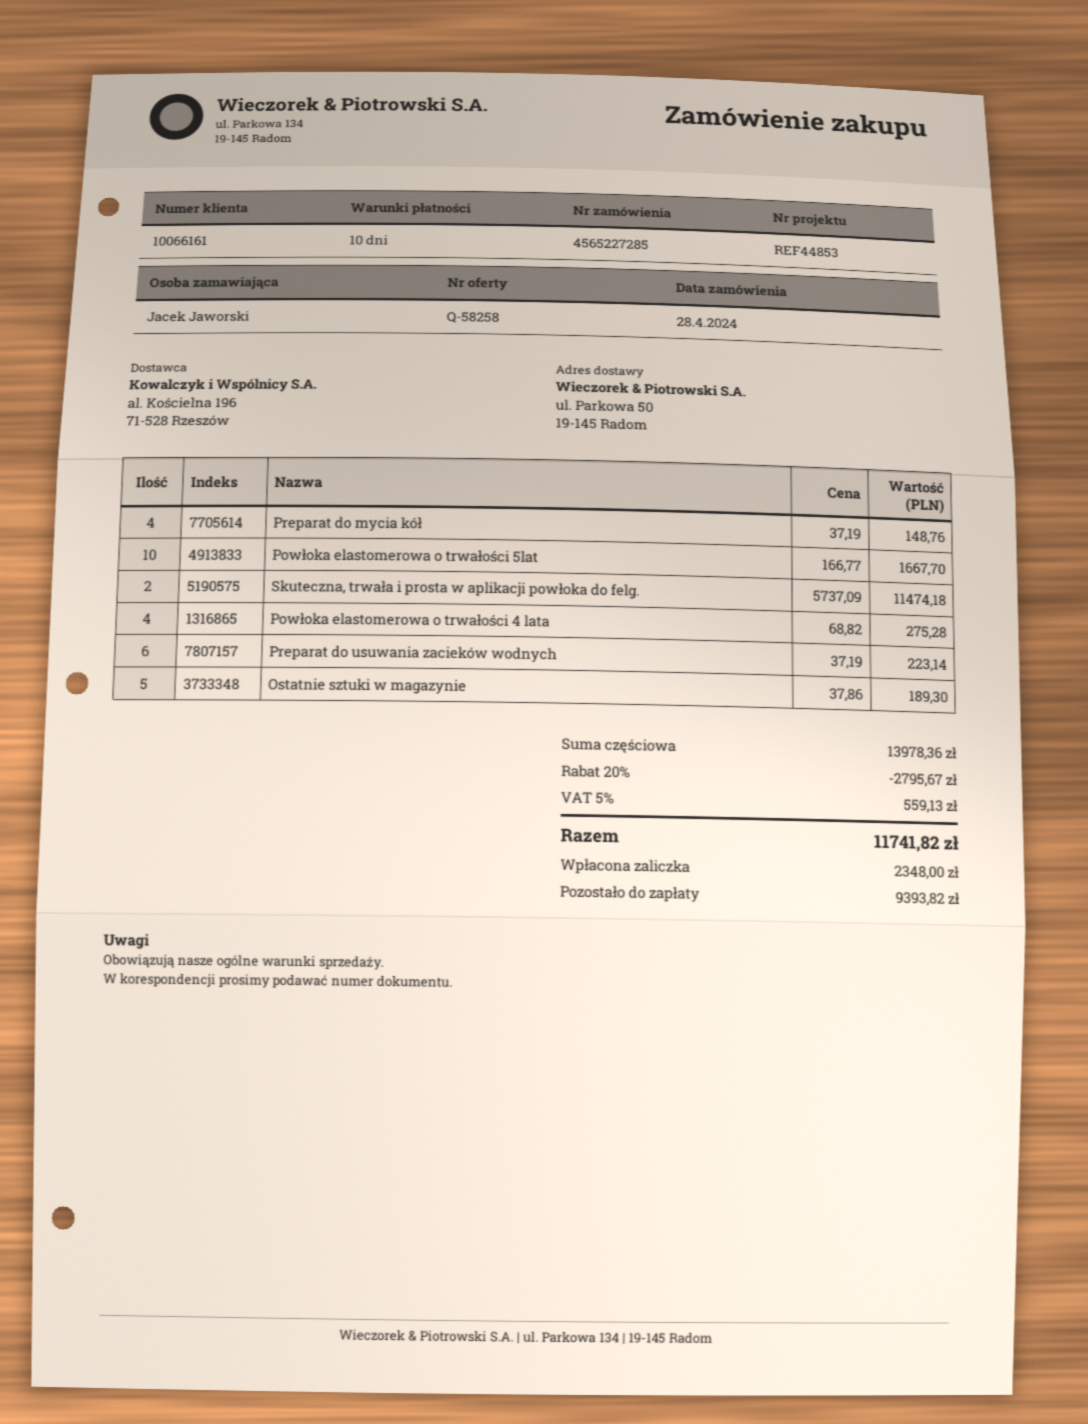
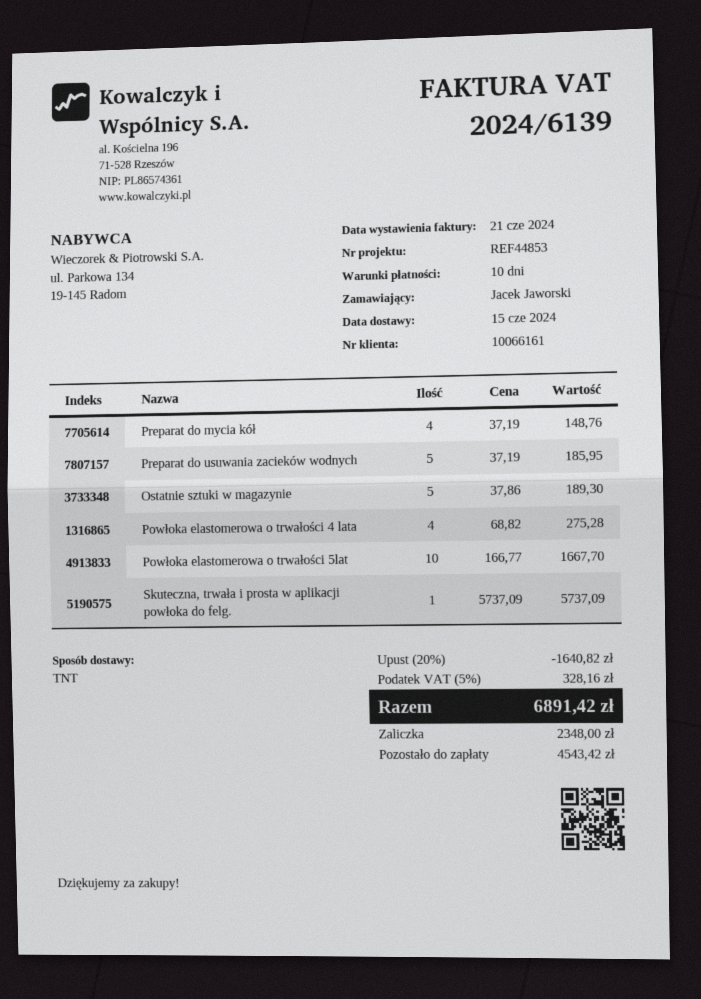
Skuteczna, trwała i prosta w aplikacji powłoka do felg.: 2 x 5737.09 = 11474.18 -> 1 x 5737.09 = 5737.09
Preparat do usuwania zacieków wodnych: 6 x 37.19 = 223.14 -> 5 x 37.19 = 185.95
discount: 20% = 2795.67 -> 20% = 1640.82
tax: 5% = 559.13 -> 5% = 328.16
total: 11741.82 -> 6891.42
balance: 9393.82 -> 4543.42

